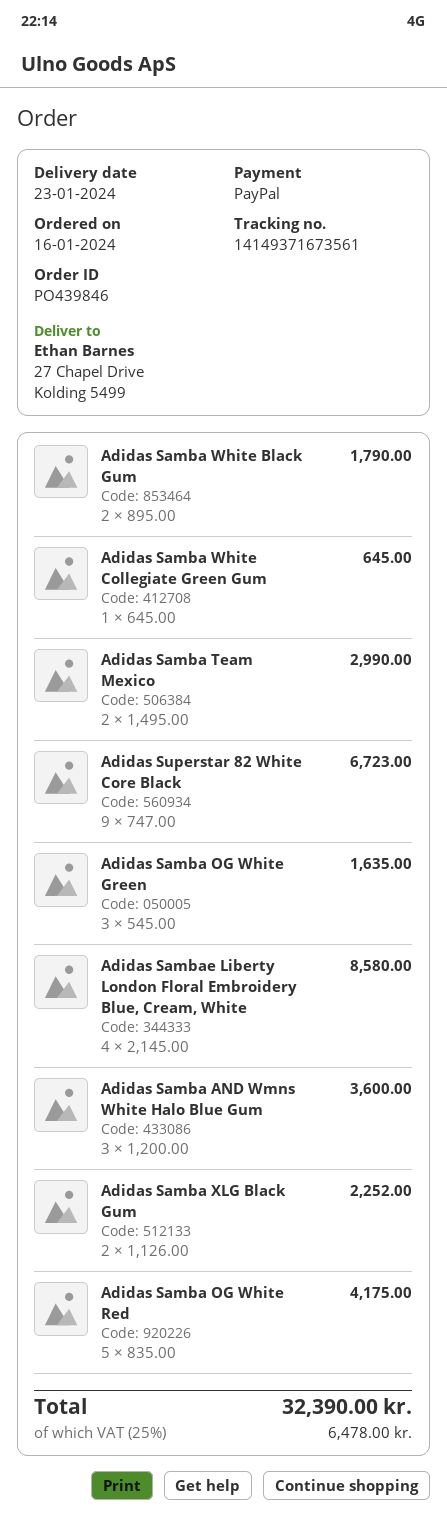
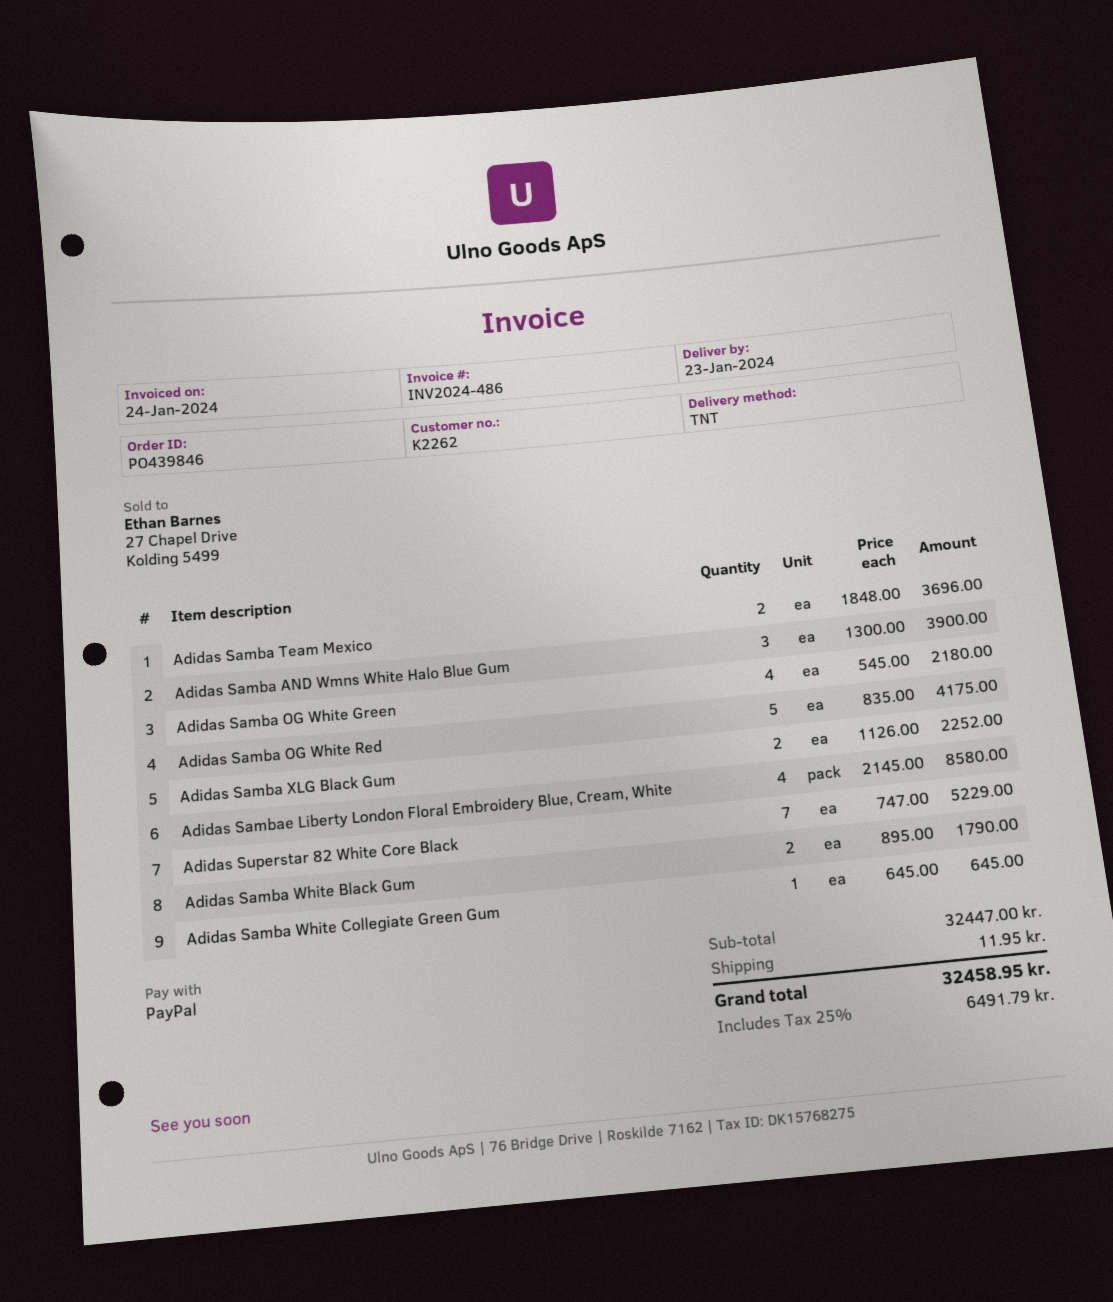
Adidas Samba Team Mexico: 2 x 1495.00 = 2990.00 -> 2 x 1848.00 = 3696.00
Adidas Superstar 82 White Core Black: 9 x 747.00 = 6723.00 -> 7 x 747.00 = 5229.00
Adidas Samba OG White Green: 3 x 545.00 = 1635.00 -> 4 x 545.00 = 2180.00
Adidas Samba AND Wmns White Halo Blue Gum: 3 x 1200.00 = 3600.00 -> 3 x 1300.00 = 3900.00
shipping: none -> 11.95
tax: 25% = 6478.00 -> 25% = 6491.79
total: 32390.00 -> 32458.95

